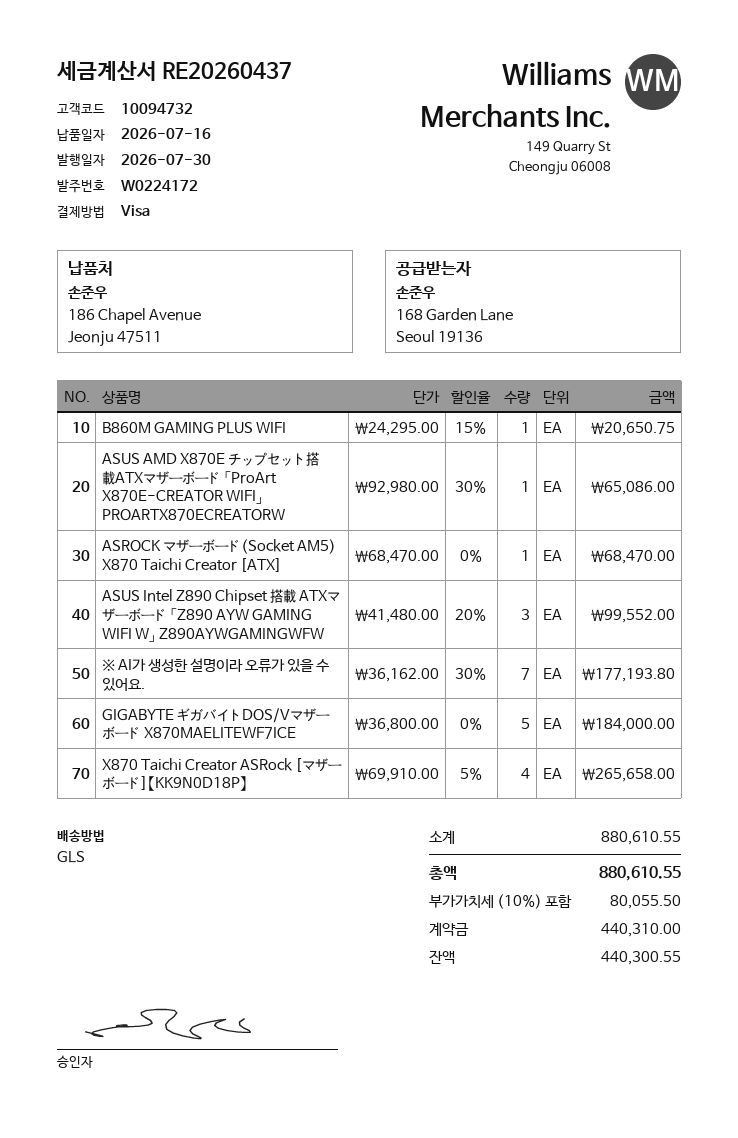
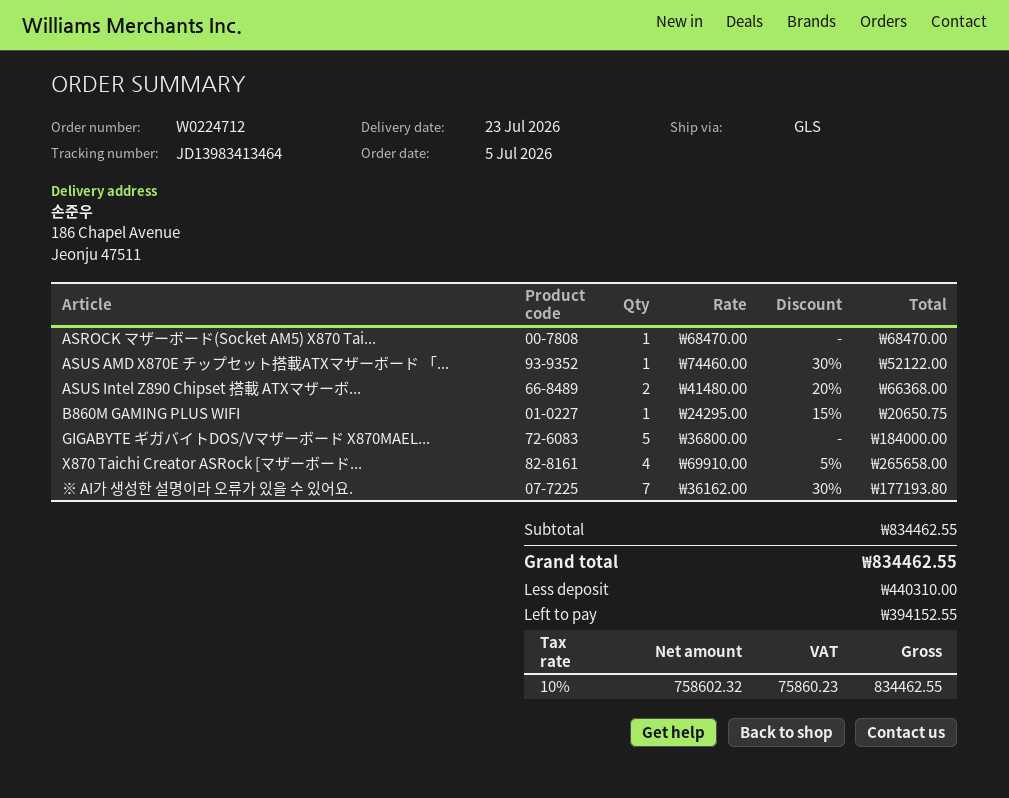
order number: W0224172 -> W0224712
delivery date: 2026-07-16 -> 2026-07-23
ASUS AMD X870E チップセット搭載ATXマザーボード 「ProArt X870E-CREATOR WIFI」 PROARTX870ECREATORW: 1 x 92980.00 - 30% = 65086.00 -> 1 x 74460.00 - 30% = 52122.00
ASUS Intel Z890 Chipset 搭載 ATXマザーボード 「Z890 AYW GAMING WIFI W」 Z890AYWGAMINGWFW: 3 x 41480.00 - 20% = 99552.00 -> 2 x 41480.00 - 20% = 66368.00
subtotal: 880610.55 -> 834462.55
tax: 10% = 80055.50 -> 10% = 75860.23
total: 880610.55 -> 834462.55
balance: 440300.55 -> 394152.55

